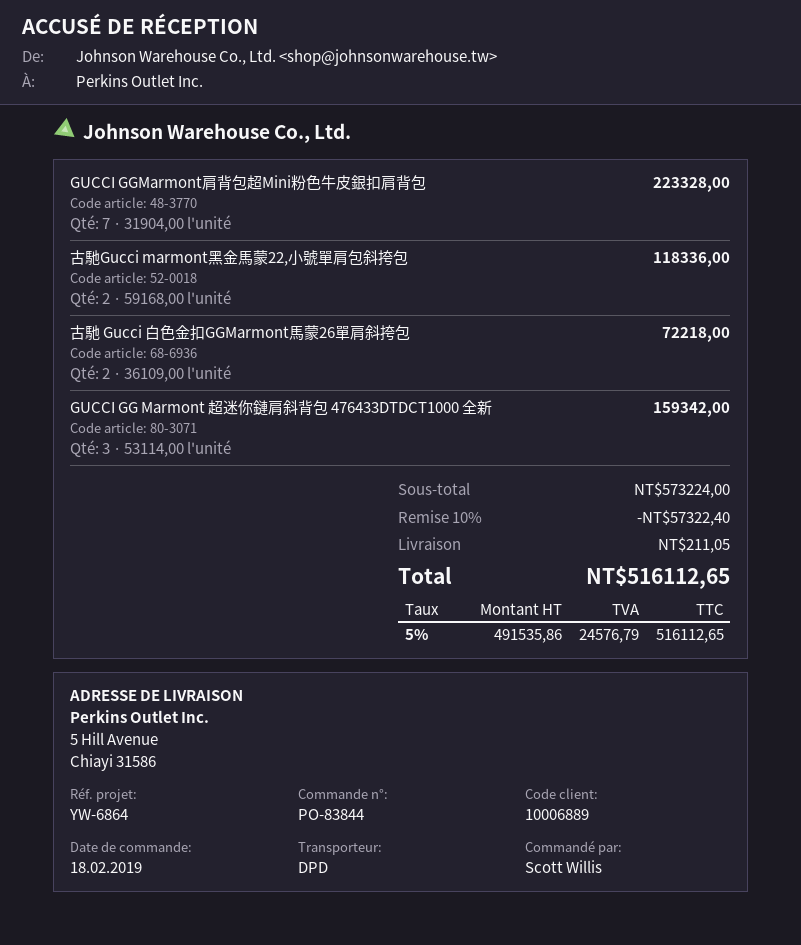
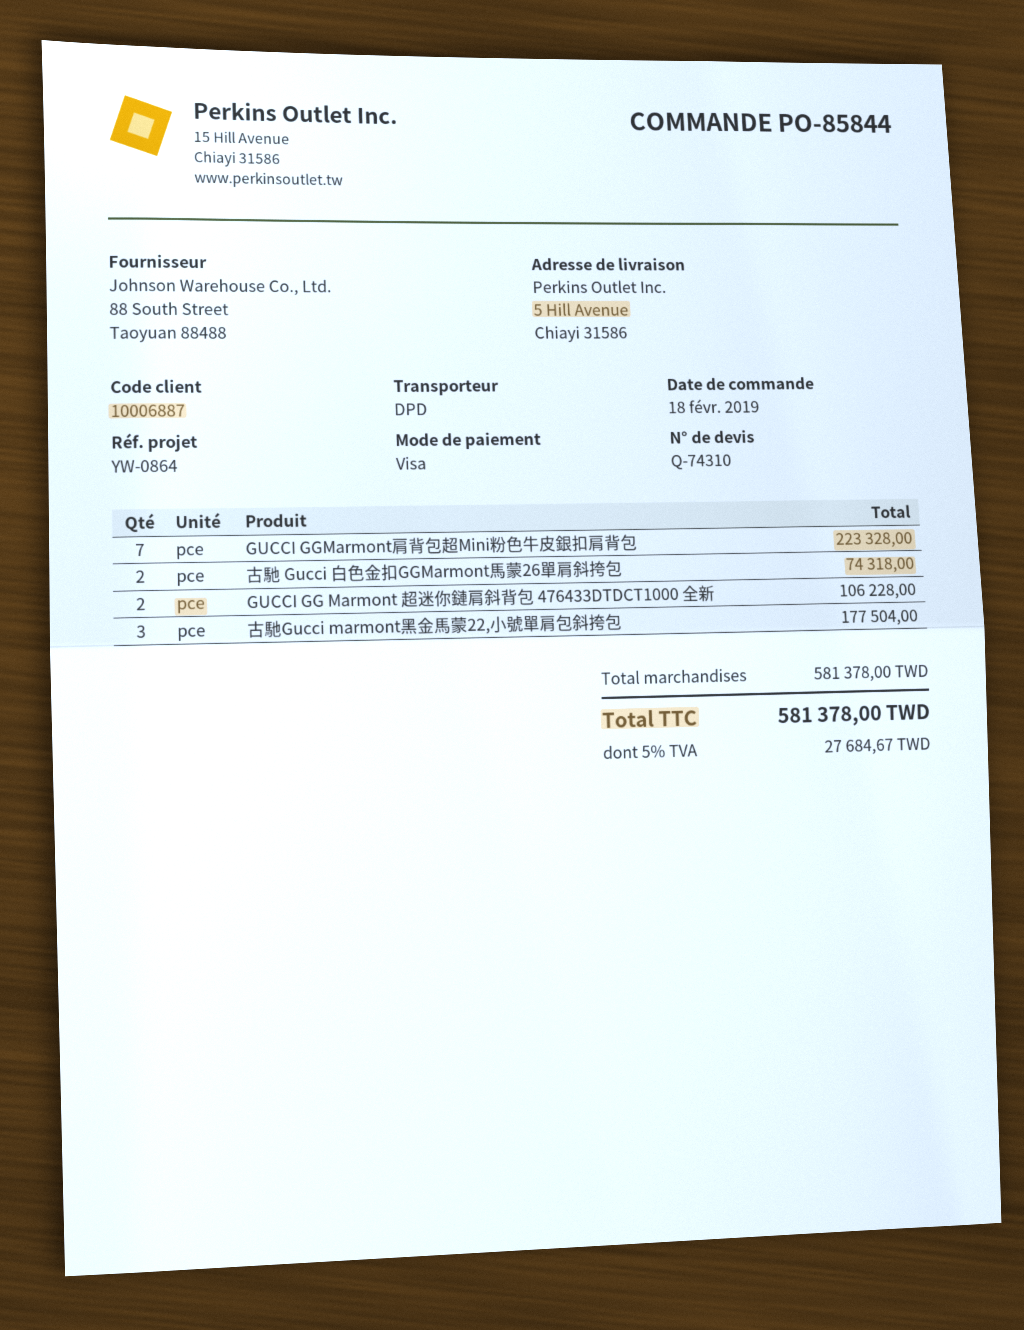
order number: PO-83844 -> PO-85844
customer number: 10006889 -> 10006887
reference: YW-6864 -> YW-0864
古馳Gucci marmont黑金馬蒙22,小號單肩包斜挎包: 2 for 118336.00 -> 3 for 177504.00
古馳 Gucci 白色金扣GGMarmont馬蒙26單肩斜挎包: 2 for 72218.00 -> 2 for 74318.00
GUCCI GG Marmont 超迷你鏈肩斜背包 476433DTDCT1000 全新: 3 for 159342.00 -> 2 for 106228.00
subtotal: 573224.00 -> 581378.00
discount: 10% = 57322.40 -> none
shipping: 211.05 -> none
tax: 5% = 24576.79 -> 5% = 27684.67
total: 516112.65 -> 581378.00

